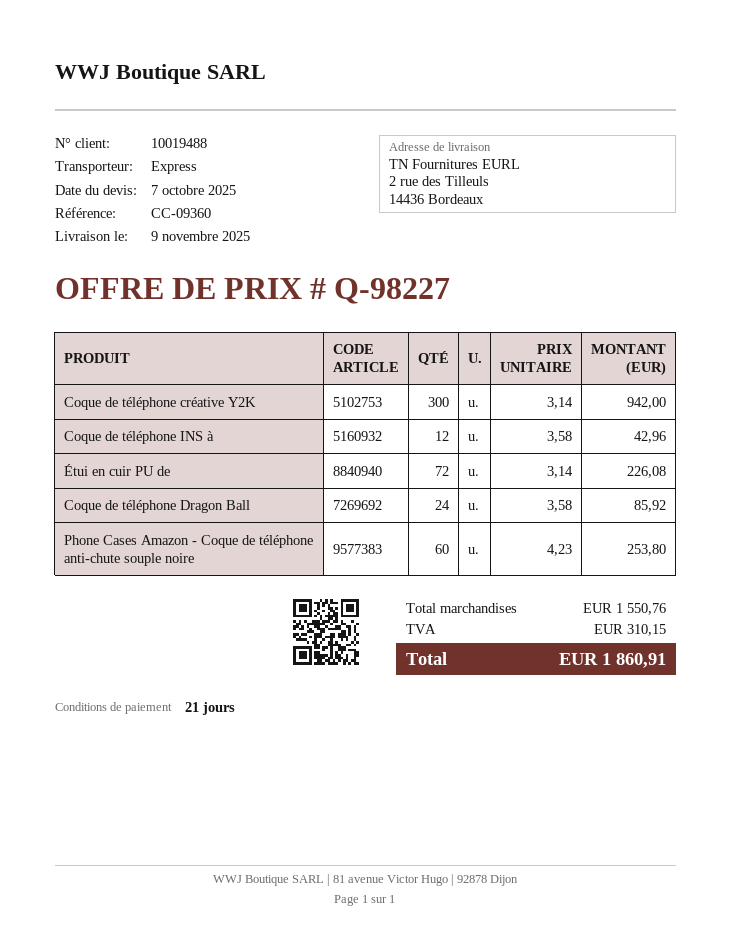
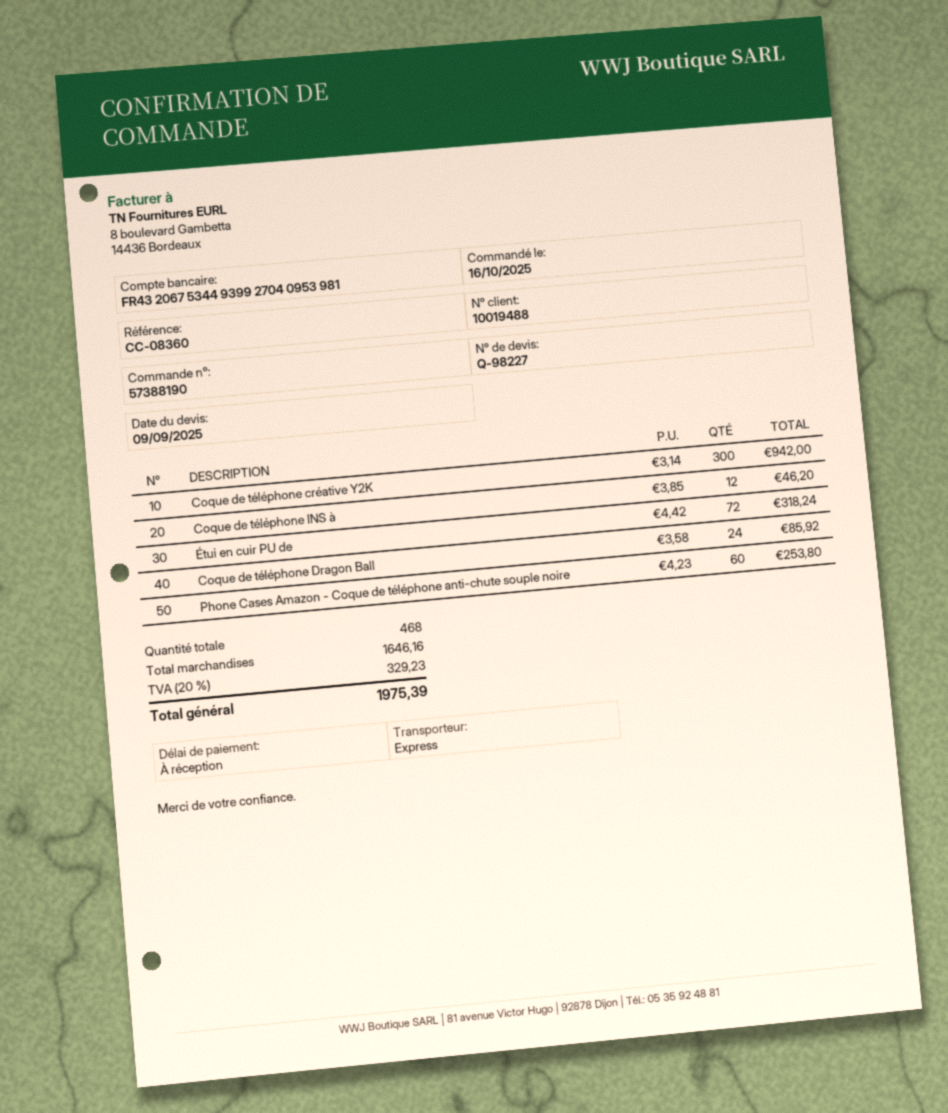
quote date: 2025-10-07 -> 2025-09-09
payment terms: 21 days -> on receipt
reference: CC-09360 -> CC-08360
Coque de téléphone INS à: 12 x 3.58 = 42.96 -> 12 x 3.85 = 46.20
Étui en cuir PU de: 72 x 3.14 = 226.08 -> 72 x 4.42 = 318.24
subtotal: 1550.76 -> 1646.16
tax: 310.15 -> 329.23
total: 1860.91 -> 1975.39

